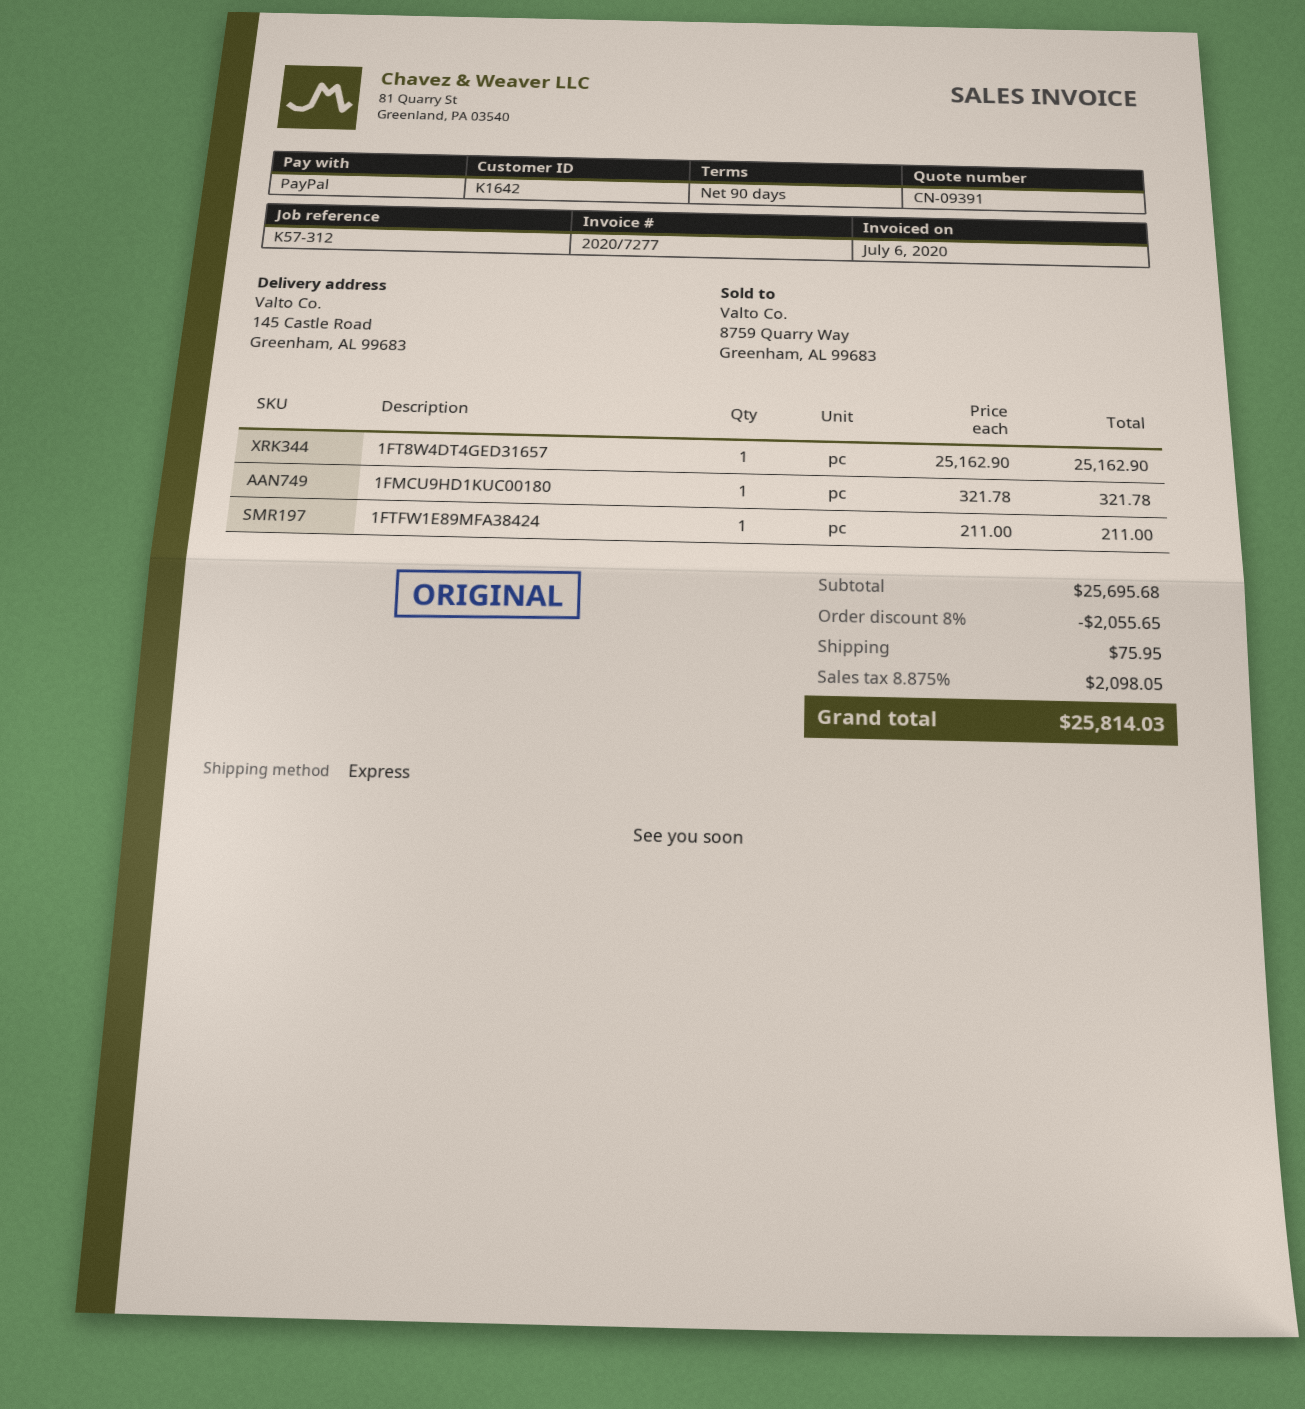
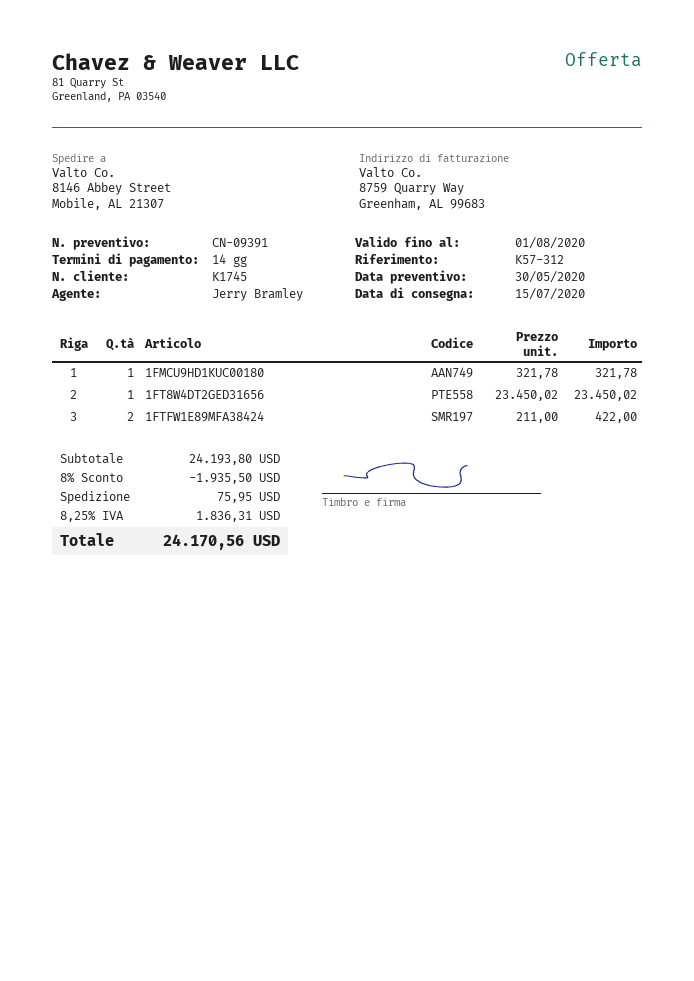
payment terms: 90 days -> 14 days
customer number: K1642 -> K1745
ship to: 145 Castle Road, Greenham, AL 99683 -> 8146 Abbey Street, Mobile, AL 21307
1FT8W4DT4GED31657: 1 x 25162.90 = 25162.90 -> none
1FTFW1E89MFA38424: 1 x 211.00 = 211.00 -> 2 x 211.00 = 422.00
1FT8W4DT2GED31656: none -> 1 x 23450.02 = 23450.02
subtotal: 25695.68 -> 24193.80
discount: 8% = 2055.65 -> 8% = 1935.50
tax: 8.875% = 2098.05 -> 8.25% = 1836.31
total: 25814.03 -> 24170.56

